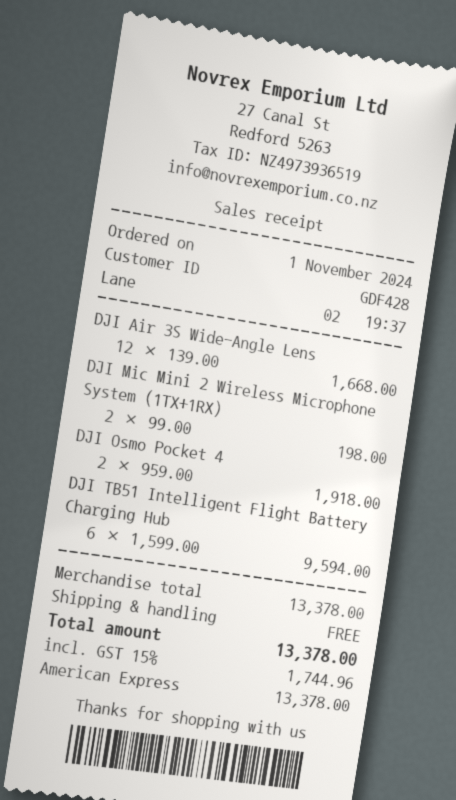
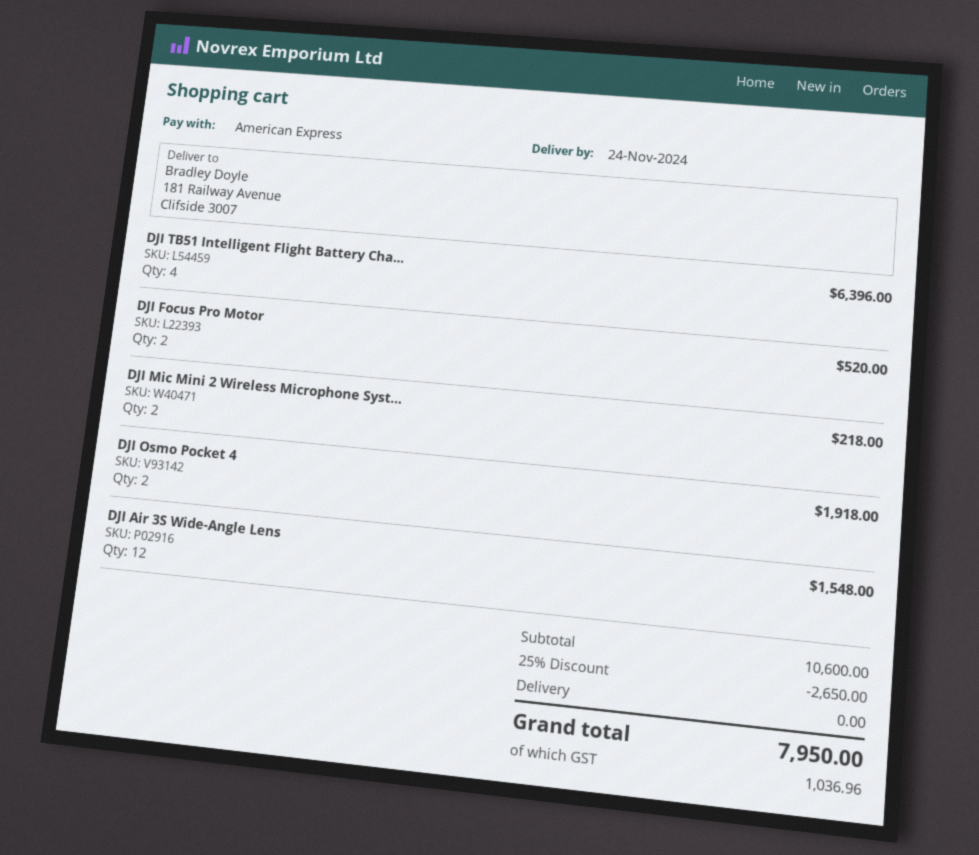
DJI Air 3S Wide-Angle Lens: 12 for 1668.00 -> 12 for 1548.00
DJI Mic Mini 2 Wireless Microphone System (1TX+1RX): 2 for 198.00 -> 2 for 218.00
DJI TB51 Intelligent Flight Battery Charging Hub: 6 for 9594.00 -> 4 for 6396.00
DJI Focus Pro Motor: none -> 2 for 520.00
subtotal: 13378.00 -> 10600.00
discount: none -> 25% = 2650.00
tax: 1744.96 -> 1036.96
total: 13378.00 -> 7950.00

